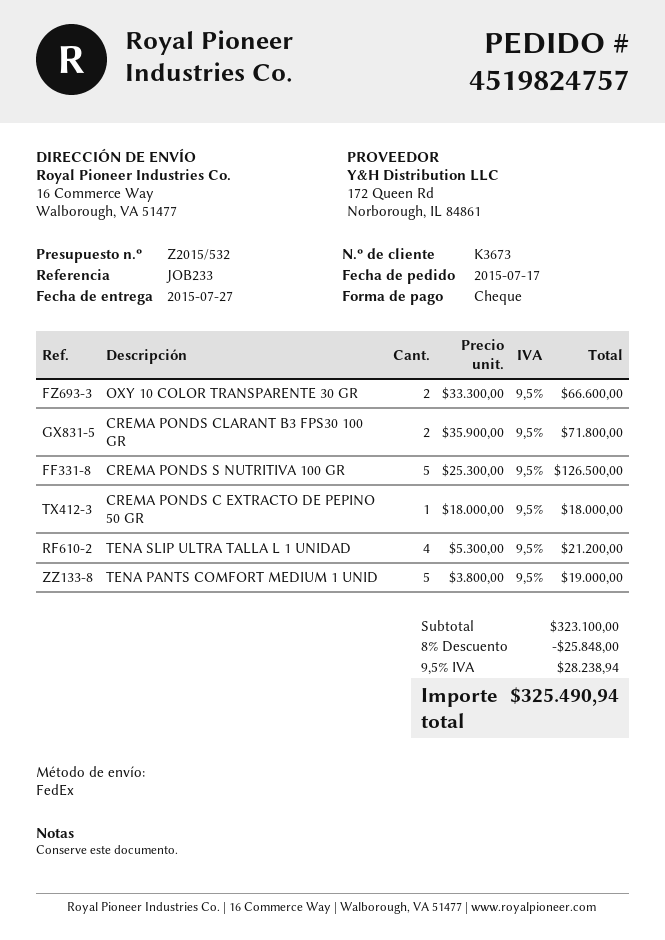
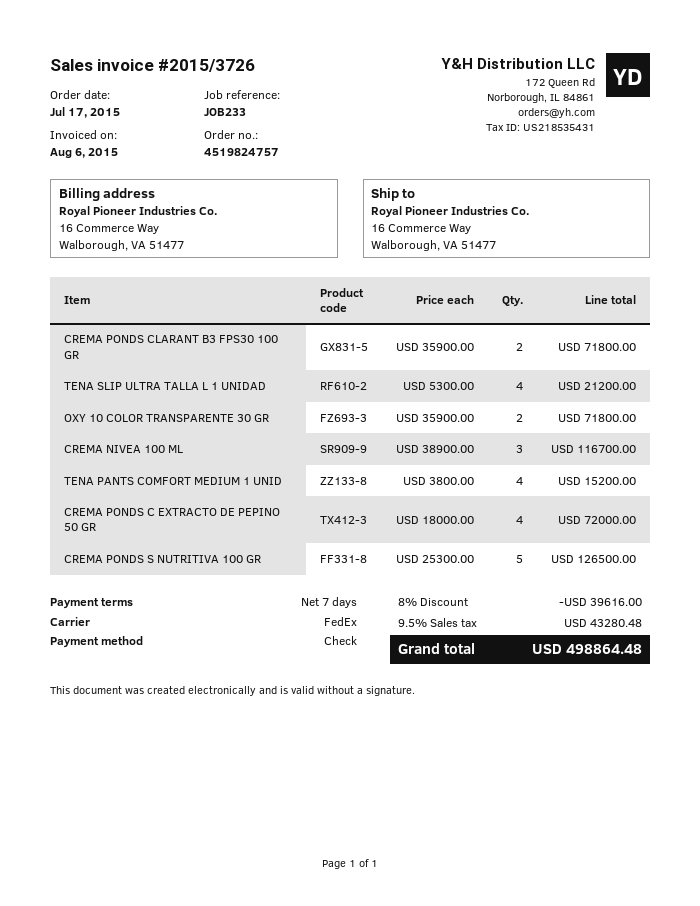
OXY 10 COLOR TRANSPARENTE 30 GR: 2 x 33300.00 = 66600.00 -> 2 x 35900.00 = 71800.00
CREMA PONDS C EXTRACTO DE PEPINO 50 GR: 1 x 18000.00 = 18000.00 -> 4 x 18000.00 = 72000.00
TENA PANTS COMFORT MEDIUM 1 UNID: 5 x 3800.00 = 19000.00 -> 4 x 3800.00 = 15200.00
CREMA NIVEA 100 ML: none -> 3 x 38900.00 = 116700.00
discount: 8% = 25848.00 -> 8% = 39616.00
tax: 9.5% = 28238.94 -> 9.5% = 43280.48
total: 325490.94 -> 498864.48

